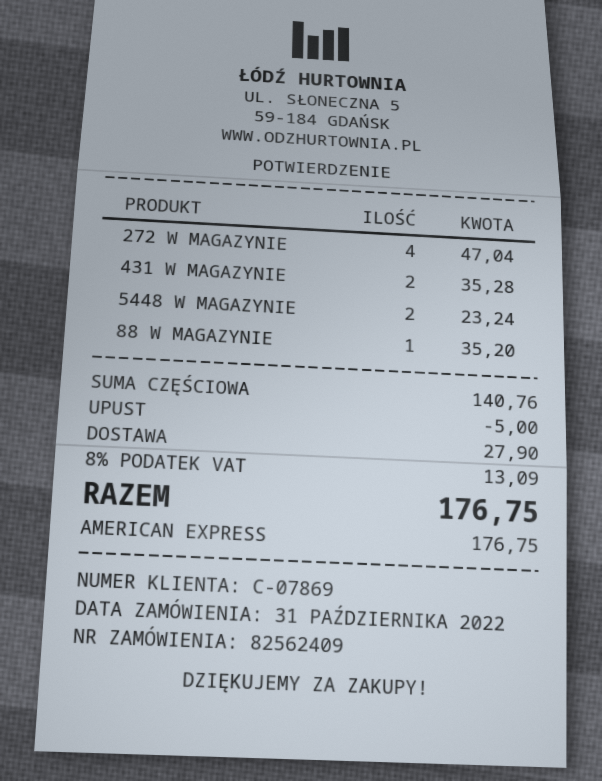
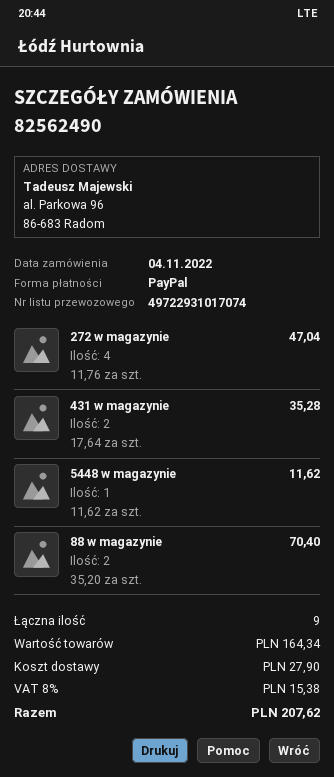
order number: 82562409 -> 82562490
order date: 2022-10-31 -> 2022-11-04
payment method: American Express -> PayPal
5448 W MAGAZYNIE: 2 for 23.24 -> 1 for 11.62
88 W MAGAZYNIE: 1 for 35.20 -> 2 for 70.40
subtotal: 140.76 -> 164.34
discount: 5.00 -> none
tax: 8% = 13.09 -> 8% = 15.38
total: 176.75 -> 207.62

